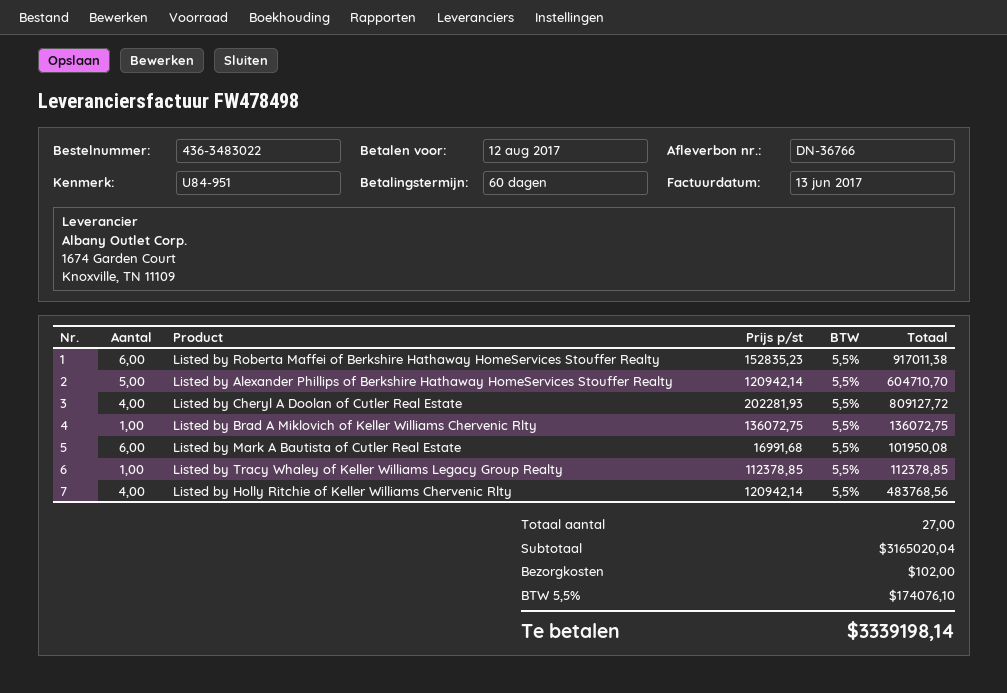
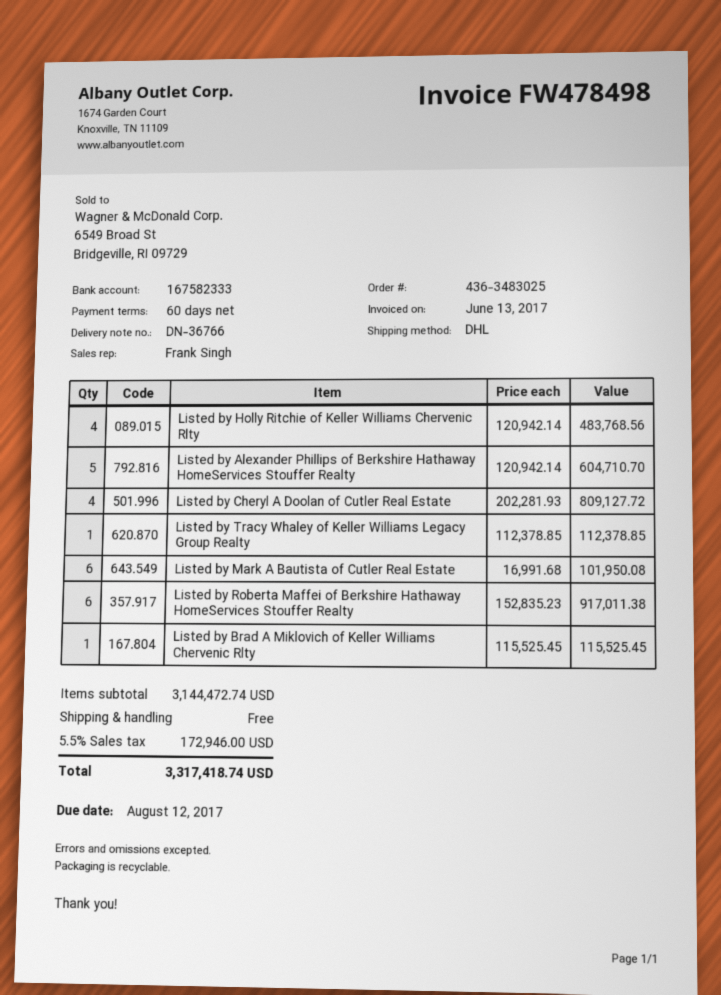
order number: 436-3483022 -> 436-3483025
Listed by Brad A Miklovich of Keller Williams Chervenic Rlty: 1 x 136072.75 = 136072.75 -> 1 x 115525.45 = 115525.45
subtotal: 3165020.04 -> 3144472.74
shipping: 102.00 -> 0.00
tax: 5.5% = 174076.10 -> 5.5% = 172946.00
total: 3339198.14 -> 3317418.74

